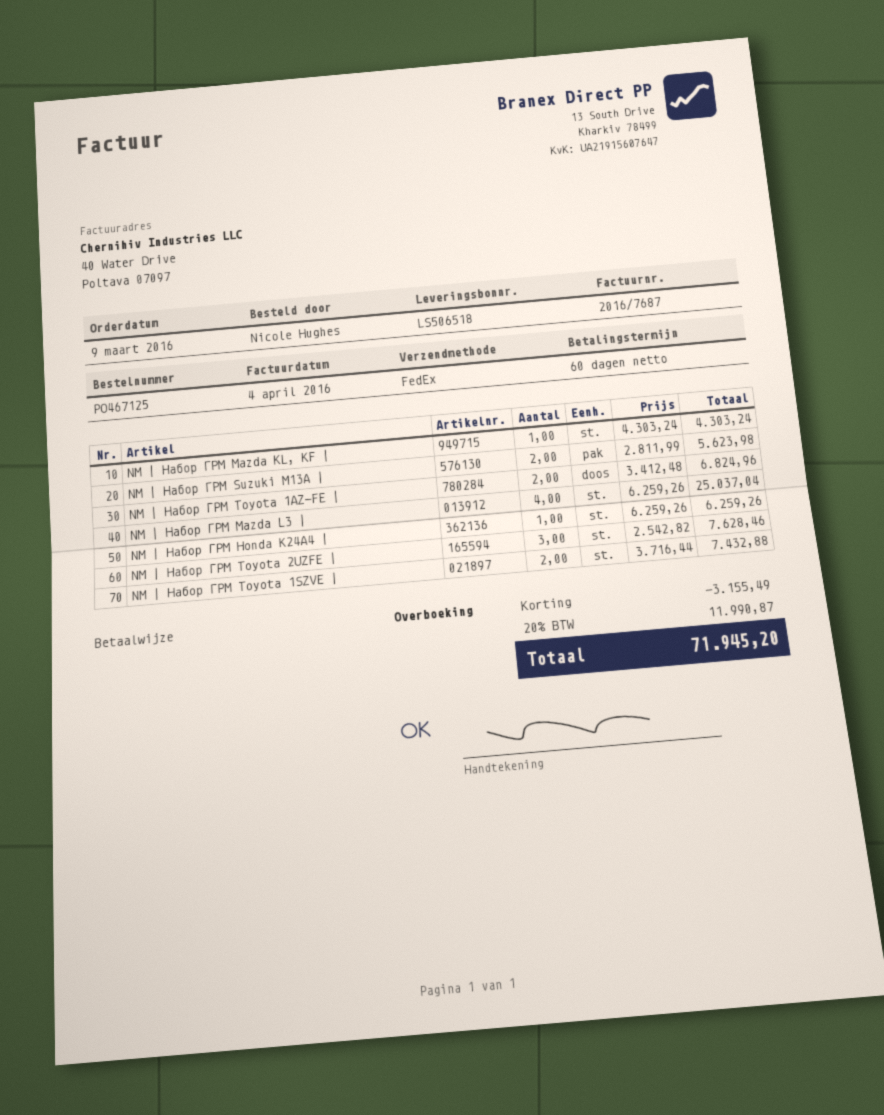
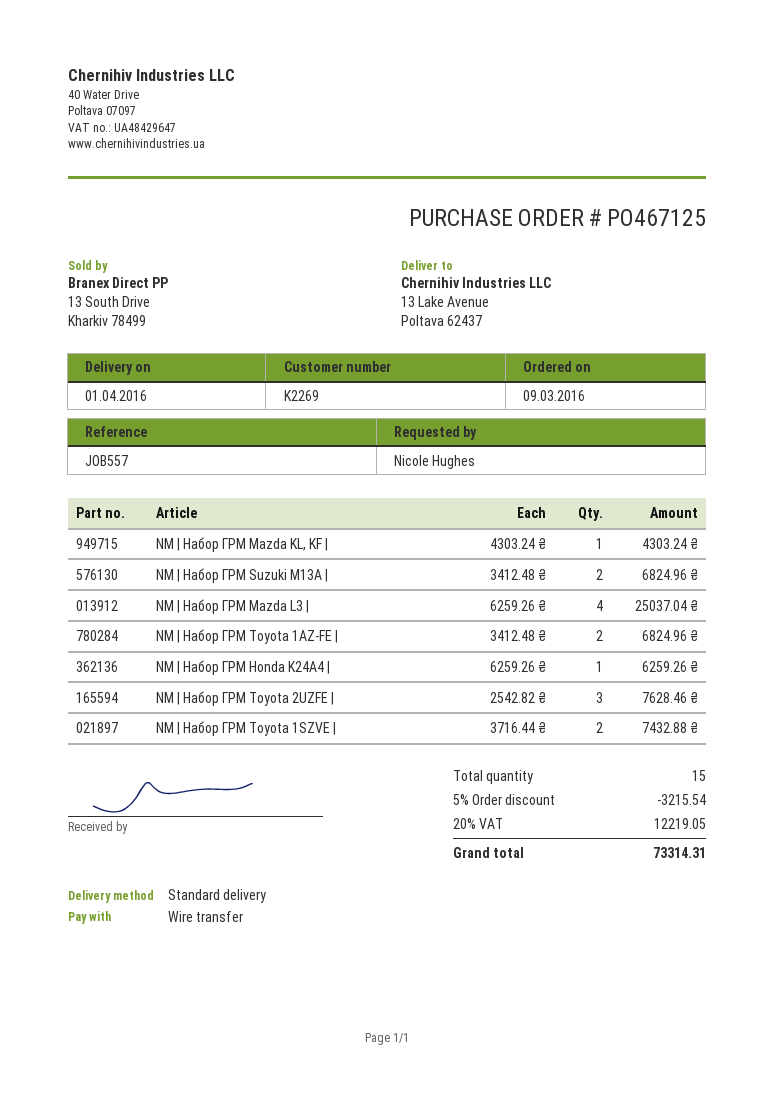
shipping method: FedEx -> standard
NM | Набор ГРМ Suzuki M13A |: 2 x 2811.99 = 5623.98 -> 2 x 3412.48 = 6824.96
discount: 3155.49 -> 3215.54
tax: 20% = 11990.87 -> 20% = 12219.05
total: 71945.20 -> 73314.31

